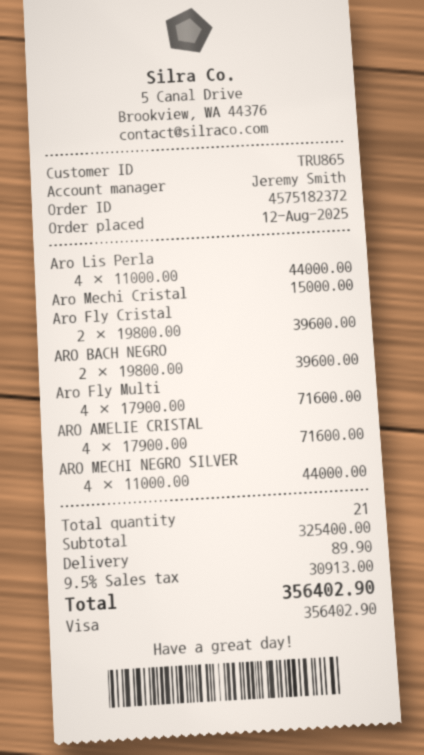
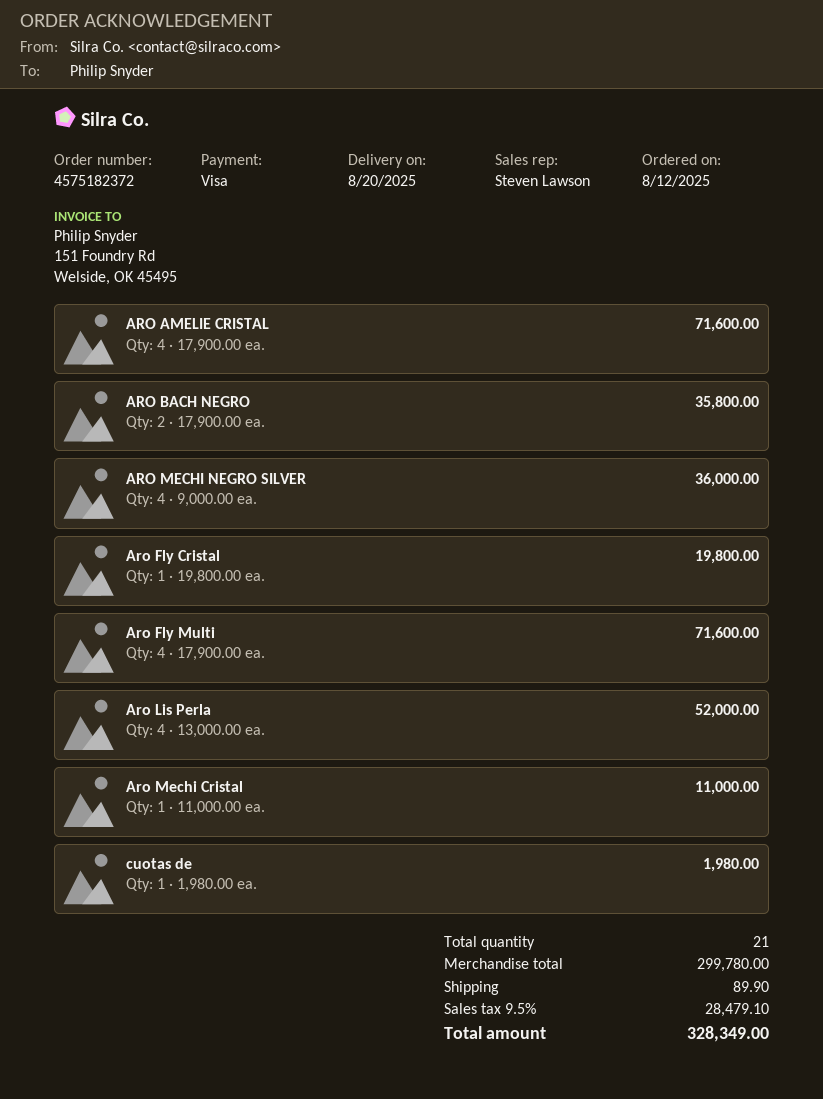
sales rep: Jeremy Smith -> Steven Lawson
Aro Lis Perla: 4 x 11000.00 = 44000.00 -> 4 x 13000.00 = 52000.00
Aro Mechi Cristal: 1 x 15000.00 = 15000.00 -> 1 x 11000.00 = 11000.00
Aro Fly Cristal: 2 x 19800.00 = 39600.00 -> 1 x 19800.00 = 19800.00
ARO BACH NEGRO: 2 x 19800.00 = 39600.00 -> 2 x 17900.00 = 35800.00
ARO MECHI NEGRO SILVER: 4 x 11000.00 = 44000.00 -> 4 x 9000.00 = 36000.00
cuotas de: none -> 1 x 1980.00 = 1980.00
subtotal: 325400.00 -> 299780.00
tax: 9.5% = 30913.00 -> 9.5% = 28479.10
total: 356402.90 -> 328349.00

